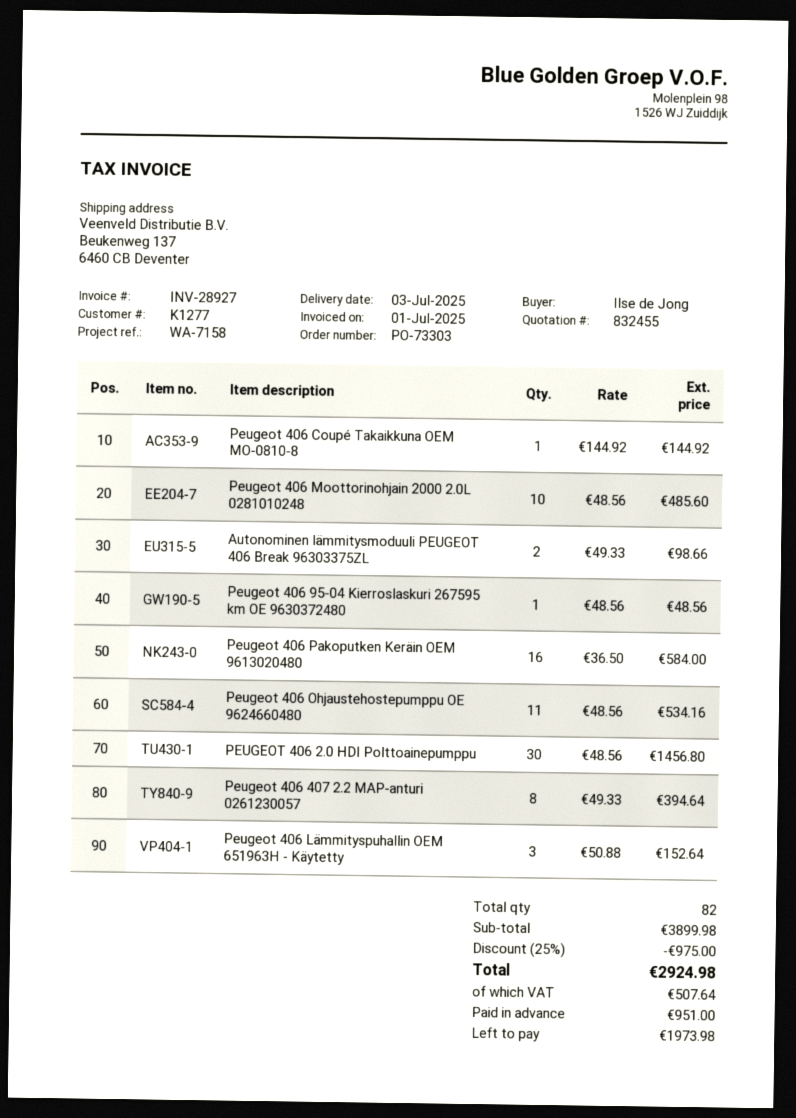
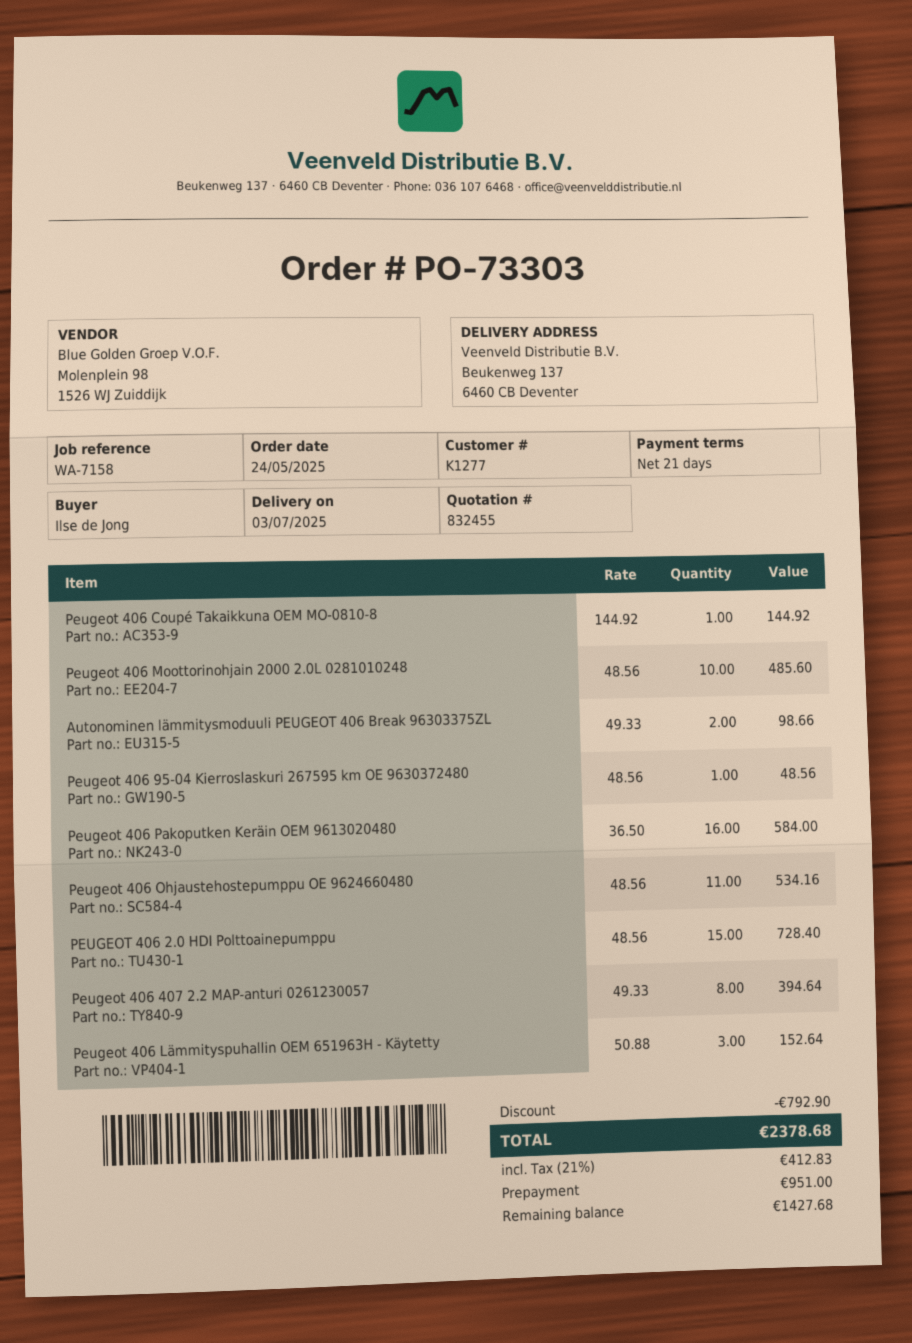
PEUGEOT 406 2.0 HDI Polttoainepumppu: 30 x 48.56 = 1456.80 -> 15 x 48.56 = 728.40
discount: 975.00 -> 792.90
tax: 507.64 -> 412.83
total: 2924.98 -> 2378.68
balance: 1973.98 -> 1427.68

